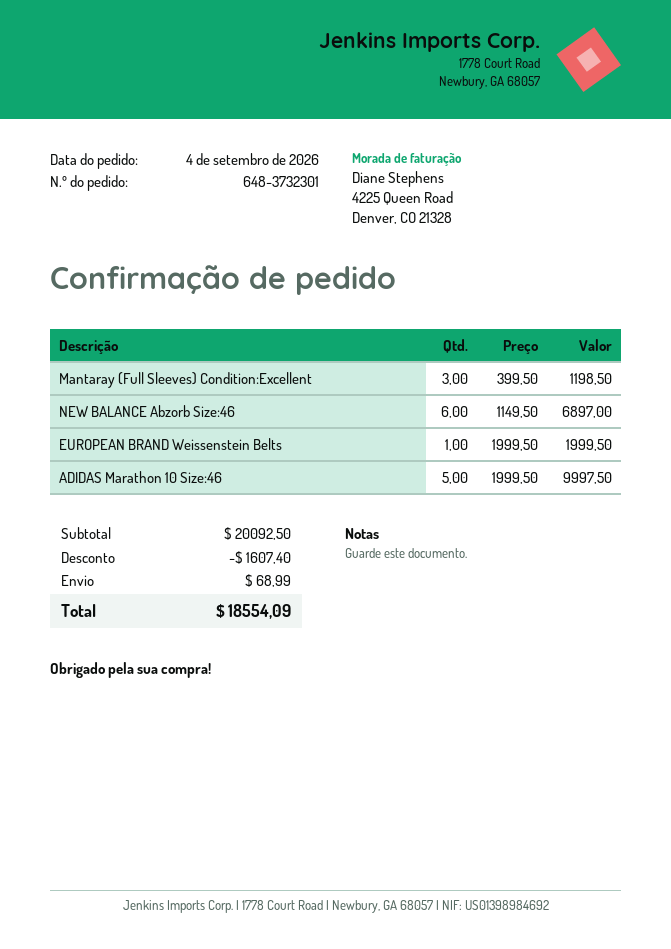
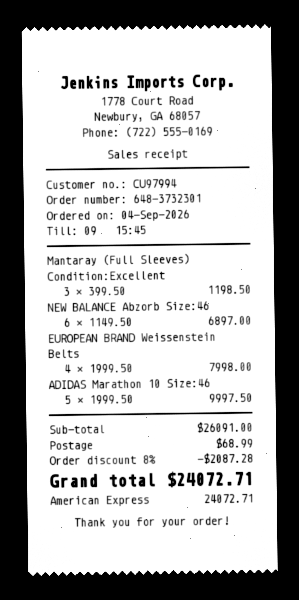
EUROPEAN BRAND Weissenstein Belts: 1 x 1999.50 = 1999.50 -> 4 x 1999.50 = 7998.00
subtotal: 20092.50 -> 26091.00
discount: 1607.40 -> 2087.28
total: 18554.09 -> 24072.71

